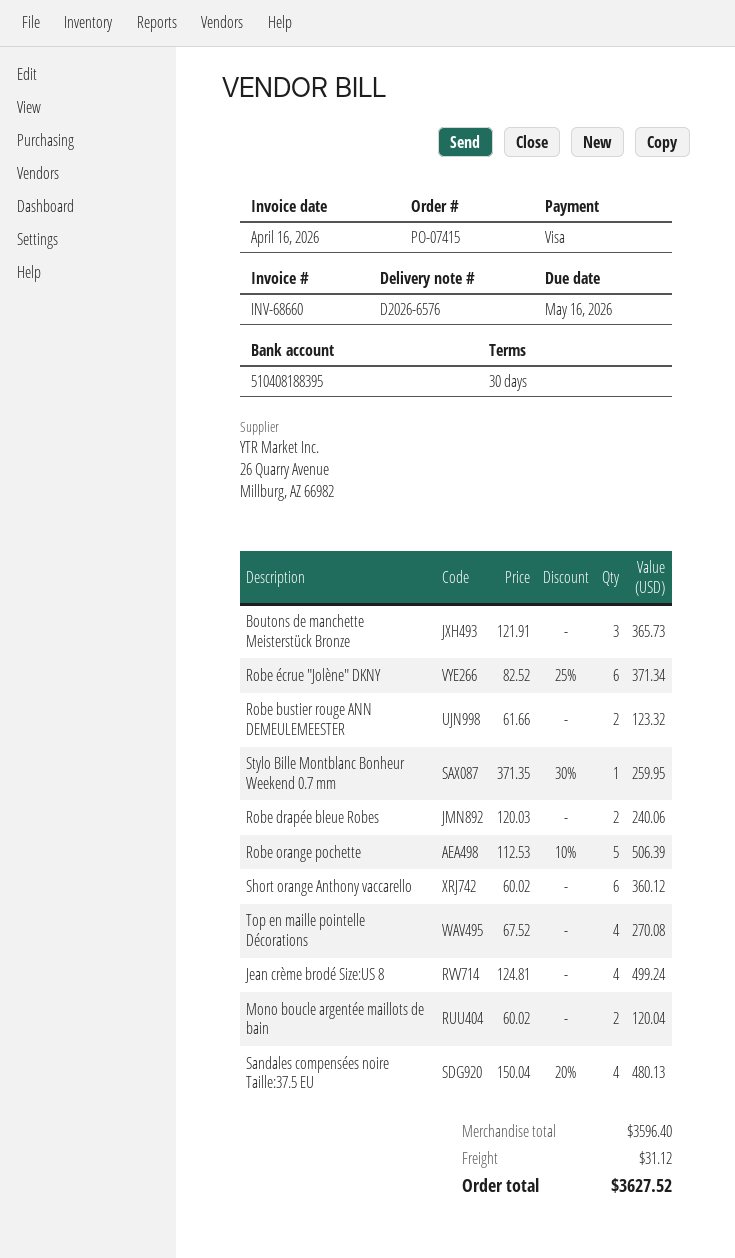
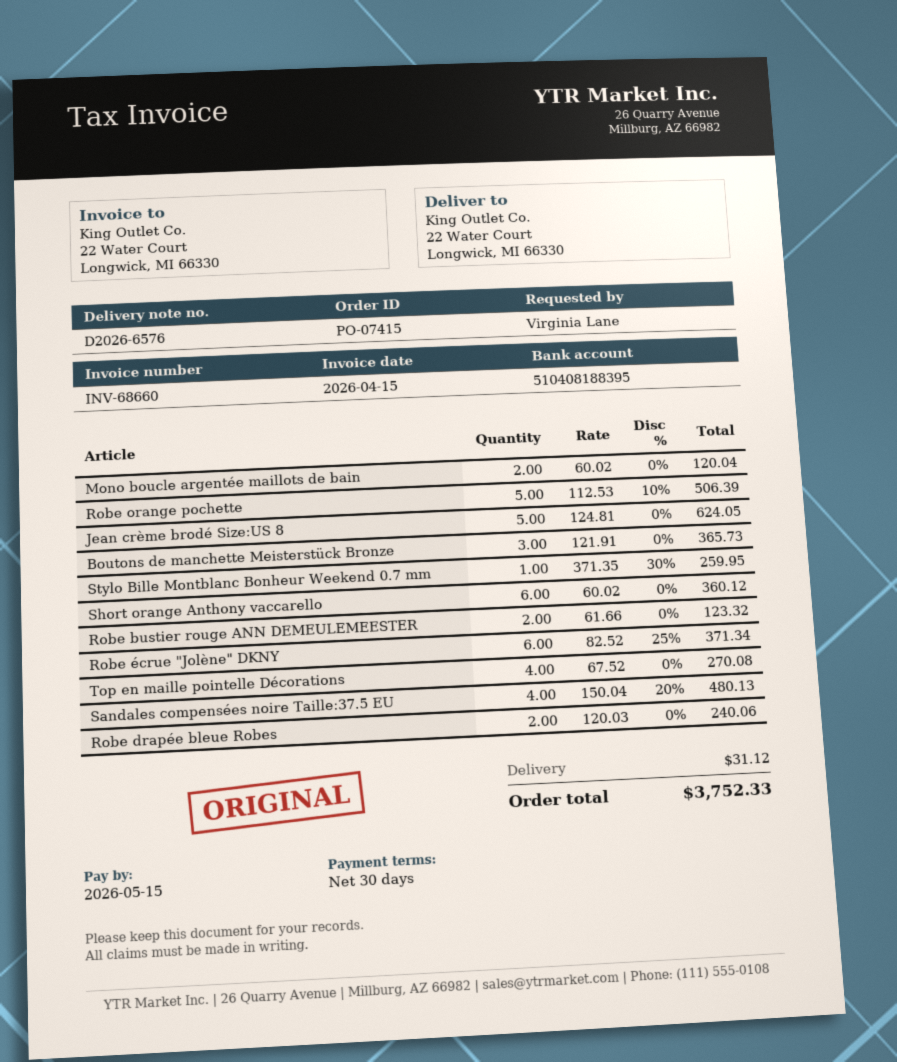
invoice date: 2026-04-16 -> 2026-04-15
due date: 2026-05-16 -> 2026-05-15
Jean crème brodé Size:US 8: 4 x 124.81 = 499.24 -> 5 x 124.81 = 624.05
total: 3627.52 -> 3752.33

